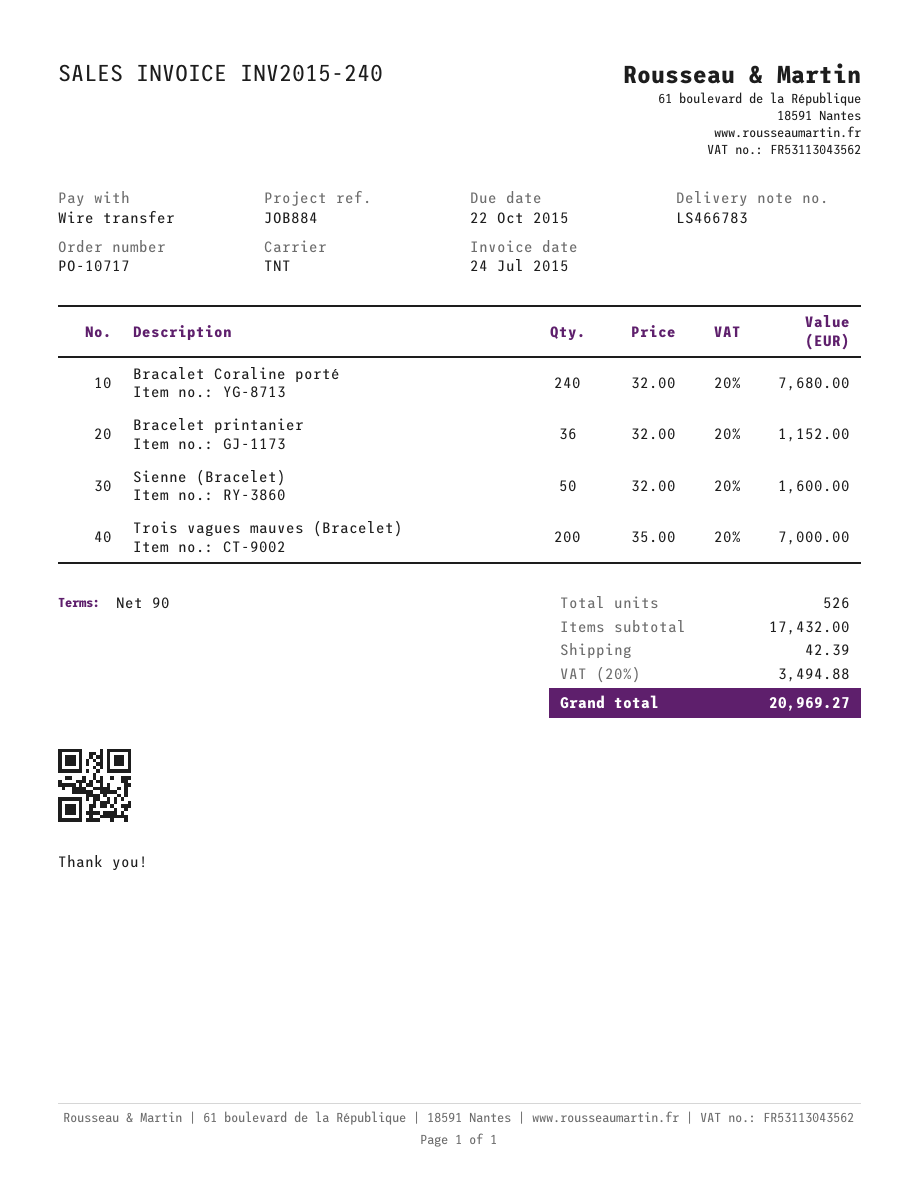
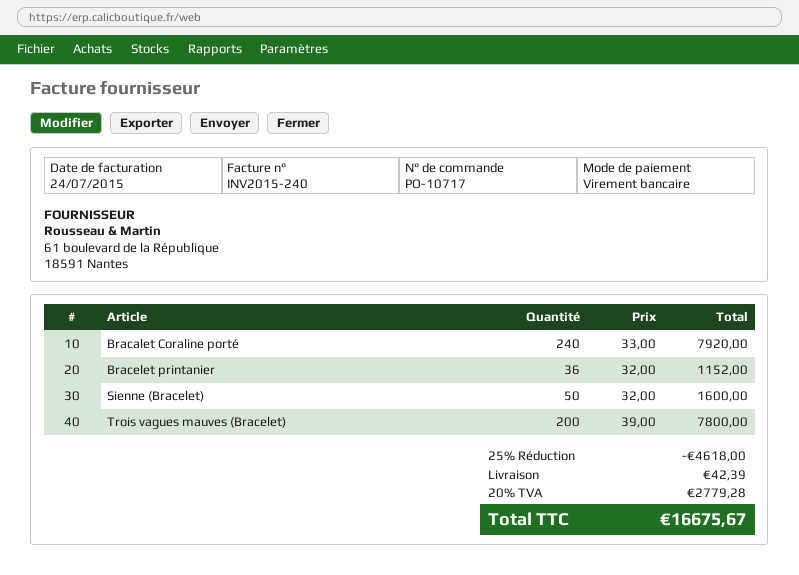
Bracalet Coraline porté: 240 x 32.00 = 7680.00 -> 240 x 33.00 = 7920.00
Trois vagues mauves (Bracelet): 200 x 35.00 = 7000.00 -> 200 x 39.00 = 7800.00
discount: none -> 25% = 4618.00
tax: 20% = 3494.88 -> 20% = 2779.28
total: 20969.27 -> 16675.67

